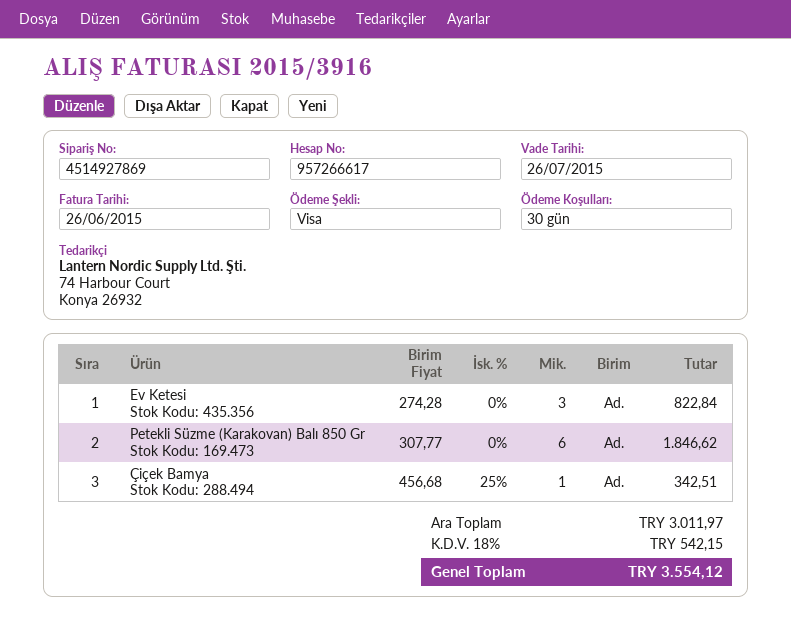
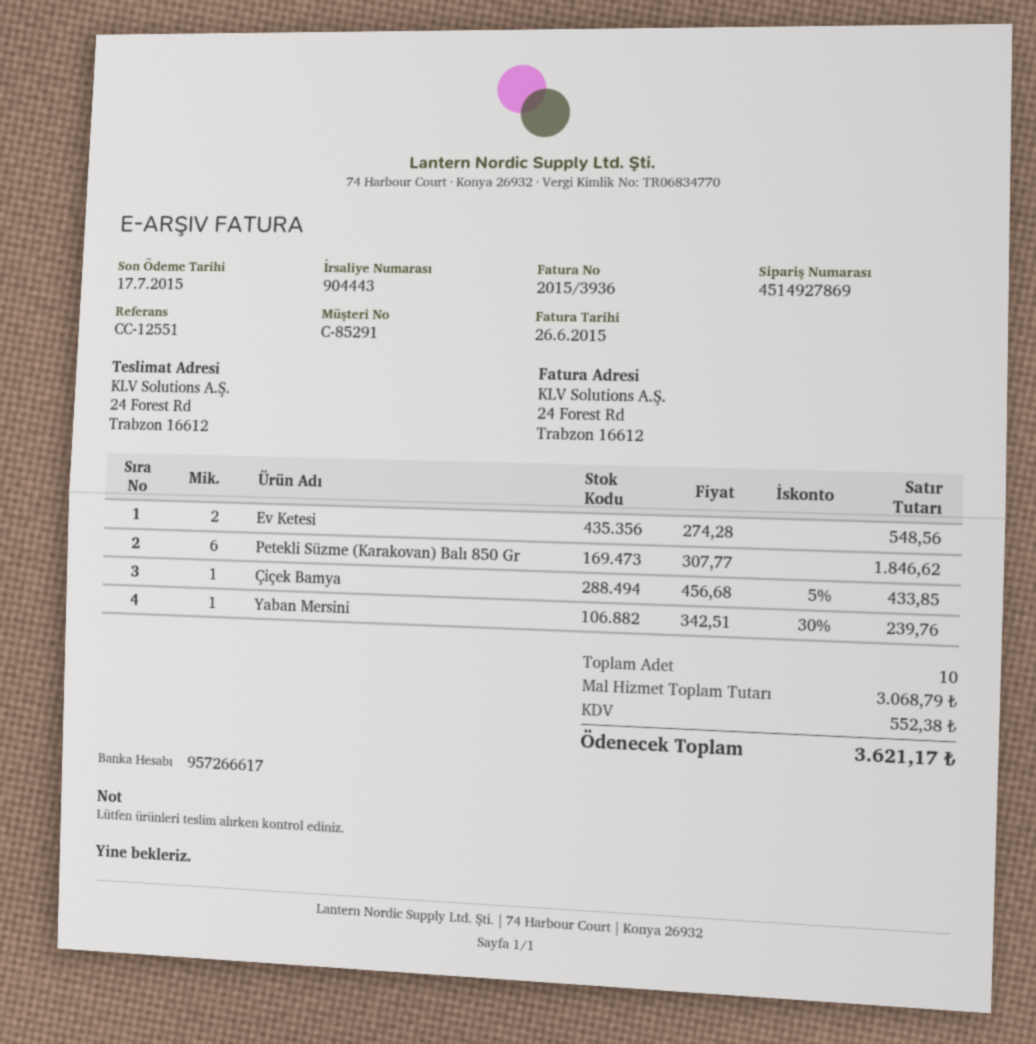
invoice number: 2015/3916 -> 2015/3936
due date: 2015-07-26 -> 2015-07-17
Ev Ketesi: 3 x 274.28 = 822.84 -> 2 x 274.28 = 548.56
Çiçek Bamya: 1 x 456.68 - 25% = 342.51 -> 1 x 456.68 - 5% = 433.85
Yaban Mersini: none -> 1 x 342.51 - 30% = 239.76
subtotal: 3011.97 -> 3068.79
tax: 542.15 -> 552.38
total: 3554.12 -> 3621.17

